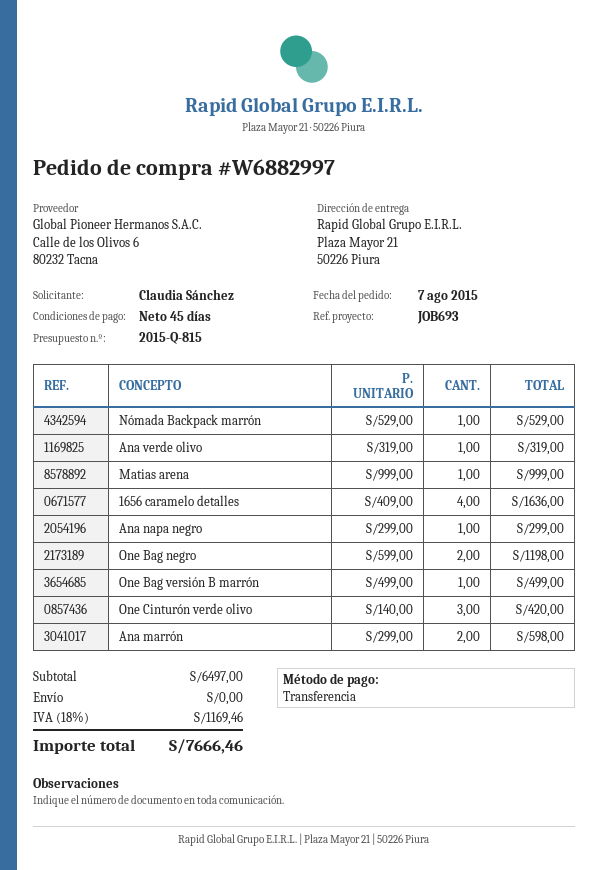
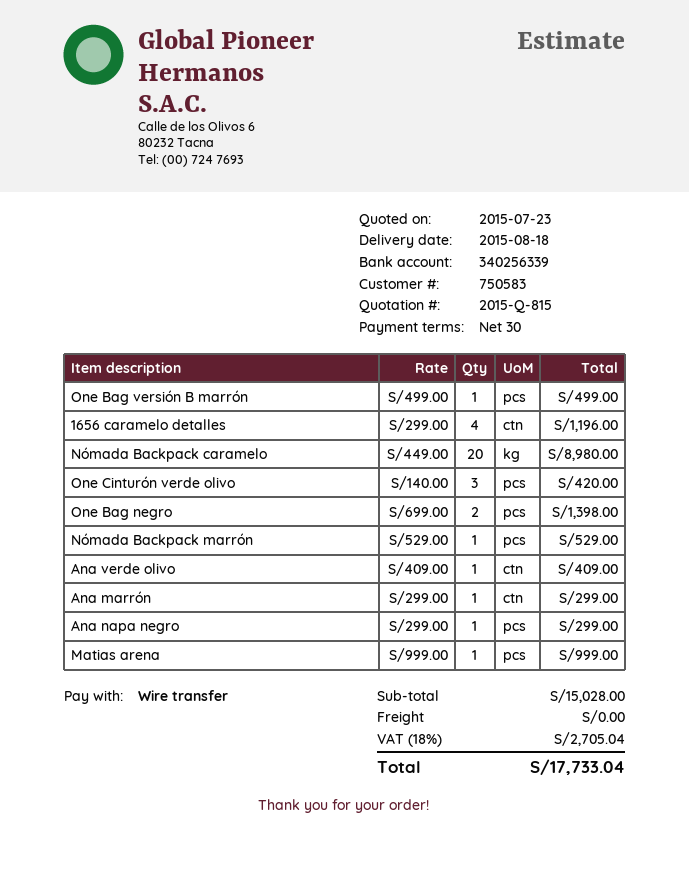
payment terms: 45 days -> 30 days
Ana verde olivo: 1 x 319.00 = 319.00 -> 1 x 409.00 = 409.00
1656 caramelo detalles: 4 x 409.00 = 1636.00 -> 4 x 299.00 = 1196.00
One Bag negro: 2 x 599.00 = 1198.00 -> 2 x 699.00 = 1398.00
Ana marrón: 2 x 299.00 = 598.00 -> 1 x 299.00 = 299.00
Nómada Backpack caramelo: none -> 20 x 449.00 = 8980.00
subtotal: 6497.00 -> 15028.00
tax: 18% = 1169.46 -> 18% = 2705.04
total: 7666.46 -> 17733.04

